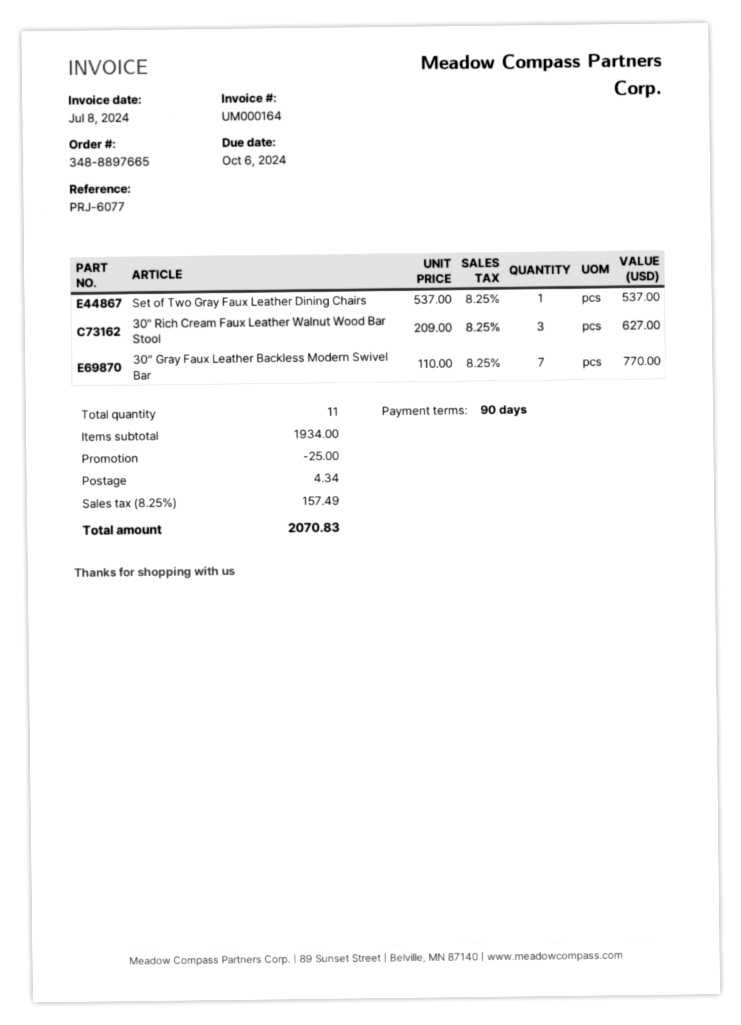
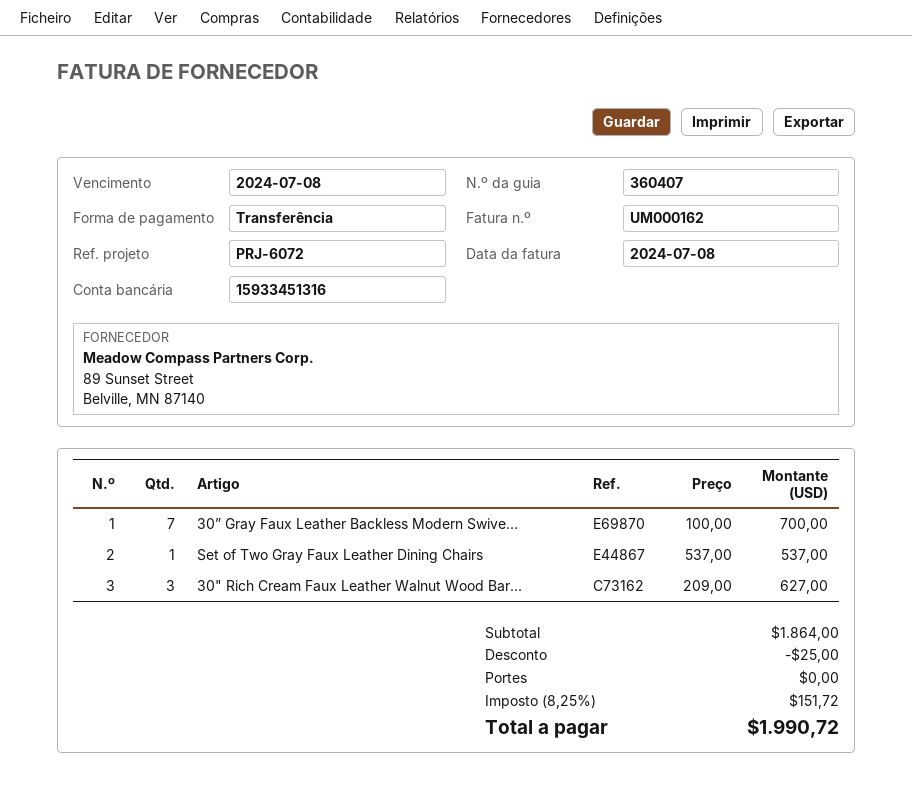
invoice number: UM000164 -> UM000162
due date: 2024-10-06 -> 2024-07-08
reference: PRJ-6077 -> PRJ-6072
30” Gray Faux Leather Backless Modern Swivel Bar: 7 x 110.00 = 770.00 -> 7 x 100.00 = 700.00
subtotal: 1934.00 -> 1864.00
shipping: 4.34 -> 0.00
tax: 8.25% = 157.49 -> 8.25% = 151.72
total: 2070.83 -> 1990.72

